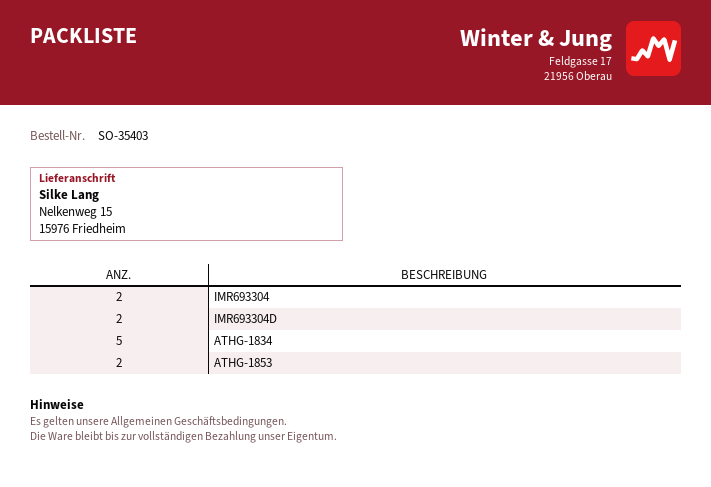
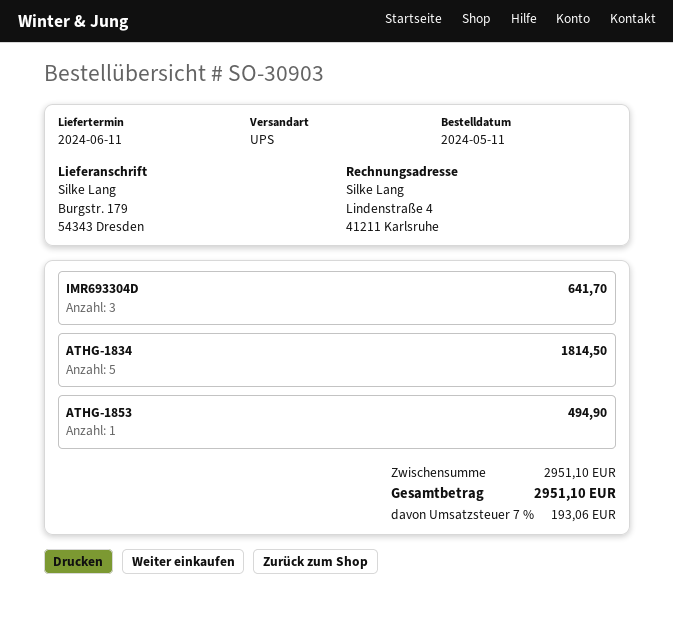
order number: SO-35403 -> SO-30903
ship to: Nelkenweg 15, 15976 Friedheim -> Burgstr. 179, 54343 Dresden
IMR693304: 2 -> none
IMR693304D: 2 -> 3
ATHG-1853: 2 -> 1

